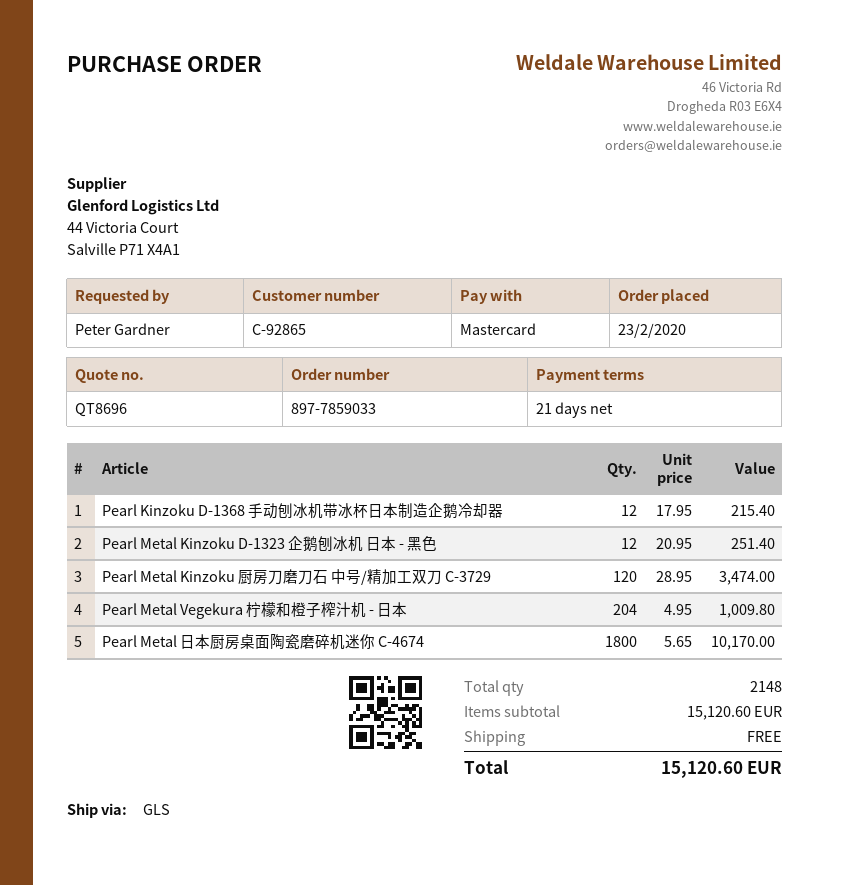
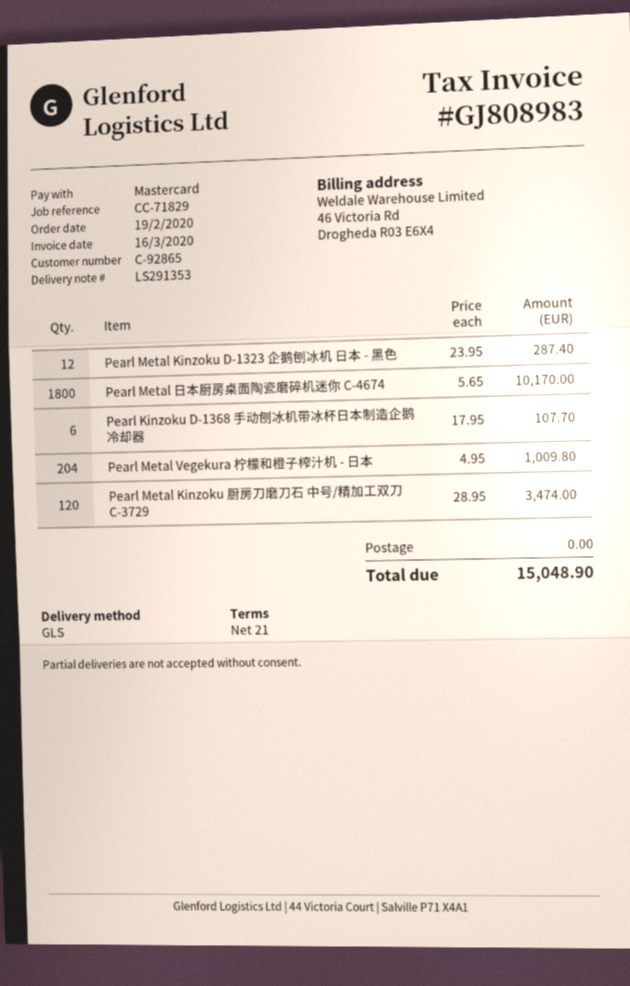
order date: 2020-02-23 -> 2020-02-19
Pearl Kinzoku D-1368 手动刨冰机带冰杯日本制造企鹅冷却器: 12 x 17.95 = 215.40 -> 6 x 17.95 = 107.70
Pearl Metal Kinzoku D-1323 企鹅刨冰机 日本 - 黑色: 12 x 20.95 = 251.40 -> 12 x 23.95 = 287.40
total: 15120.60 -> 15048.90

